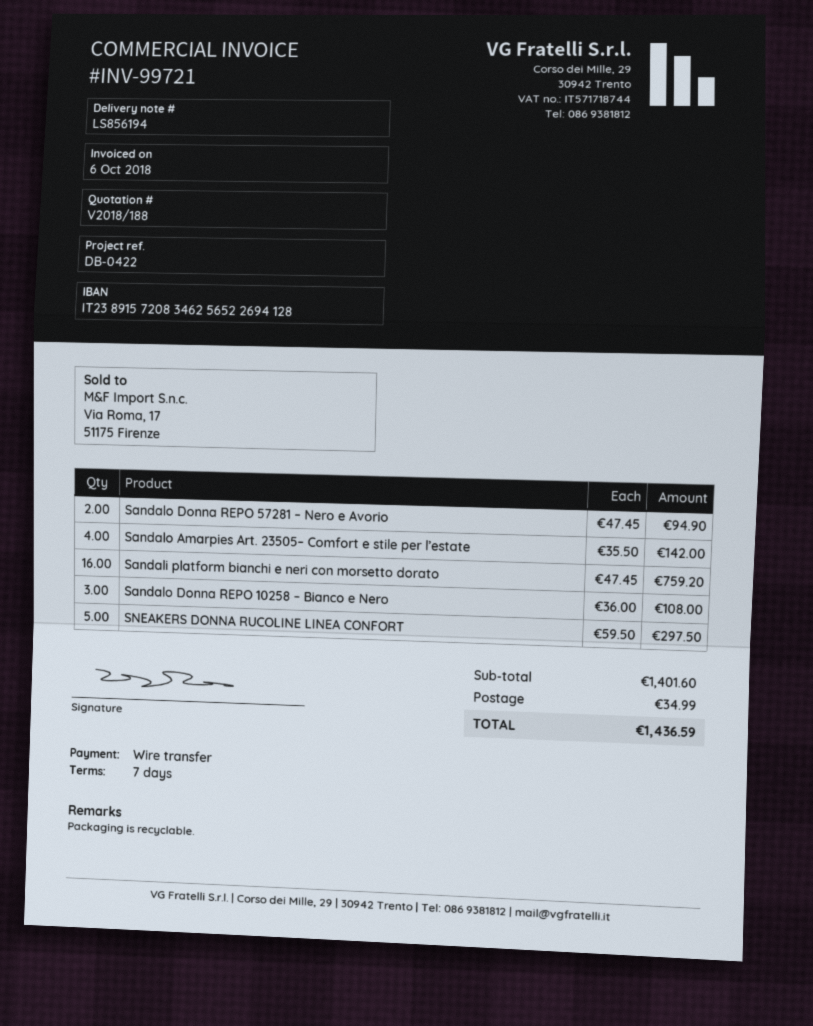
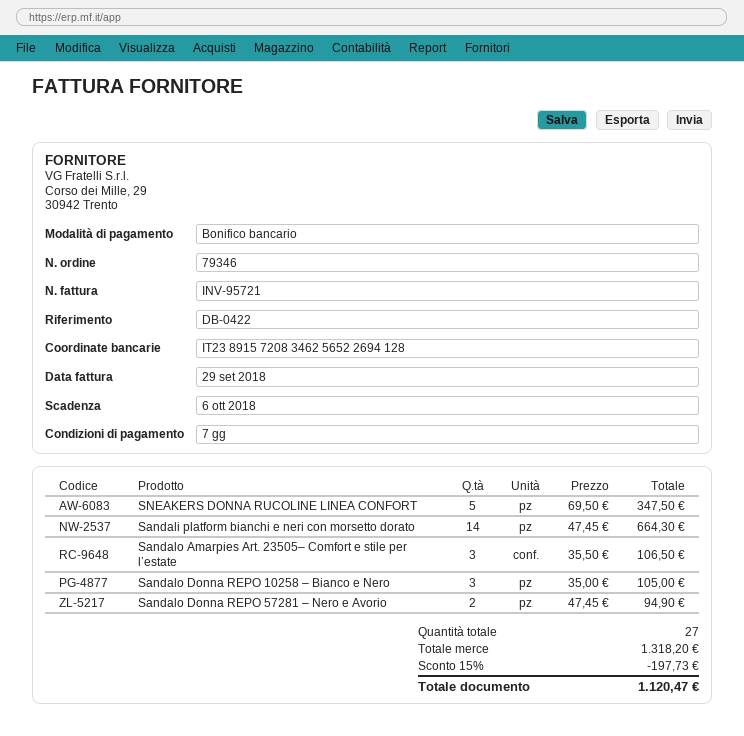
invoice number: INV-99721 -> INV-95721
invoice date: 2018-10-06 -> 2018-09-29
Sandalo Amarpies Art. 23505– Comfort e stile per l’estate: 4 x 35.50 = 142.00 -> 3 x 35.50 = 106.50
Sandali platform bianchi e neri con morsetto dorato: 16 x 47.45 = 759.20 -> 14 x 47.45 = 664.30
Sandalo Donna REPO 10258 – Bianco e Nero: 3 x 36.00 = 108.00 -> 3 x 35.00 = 105.00
SNEAKERS DONNA RUCOLINE LINEA CONFORT: 5 x 59.50 = 297.50 -> 5 x 69.50 = 347.50
subtotal: 1401.60 -> 1318.20
discount: none -> 15% = 197.73
shipping: 34.99 -> none
total: 1436.59 -> 1120.47

